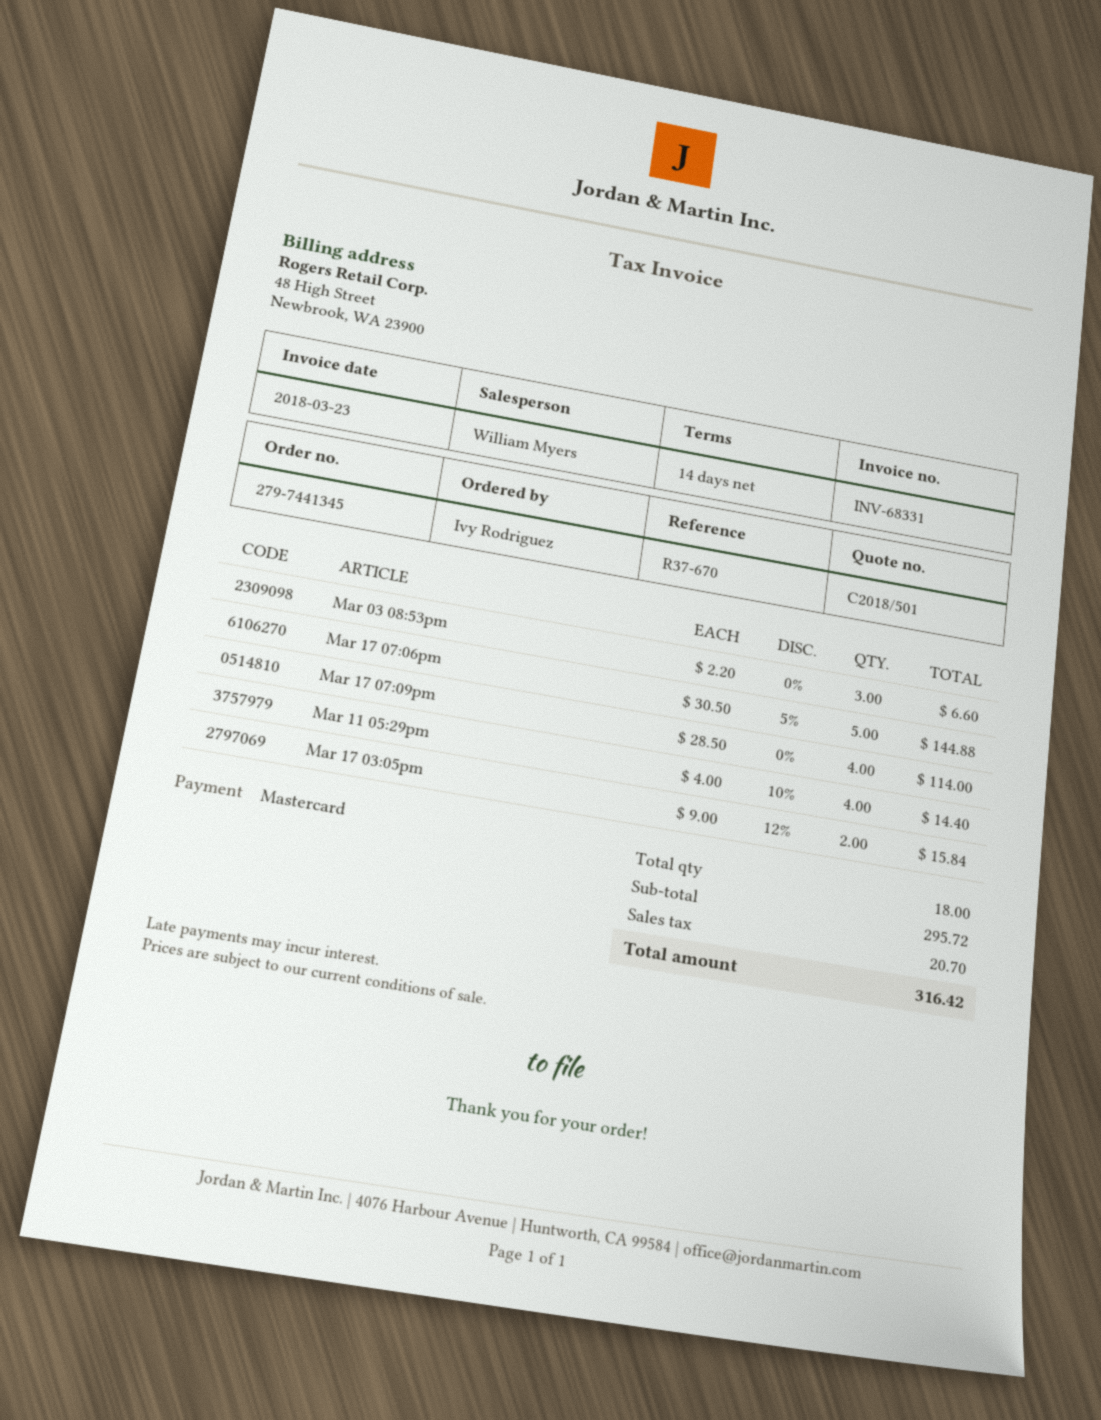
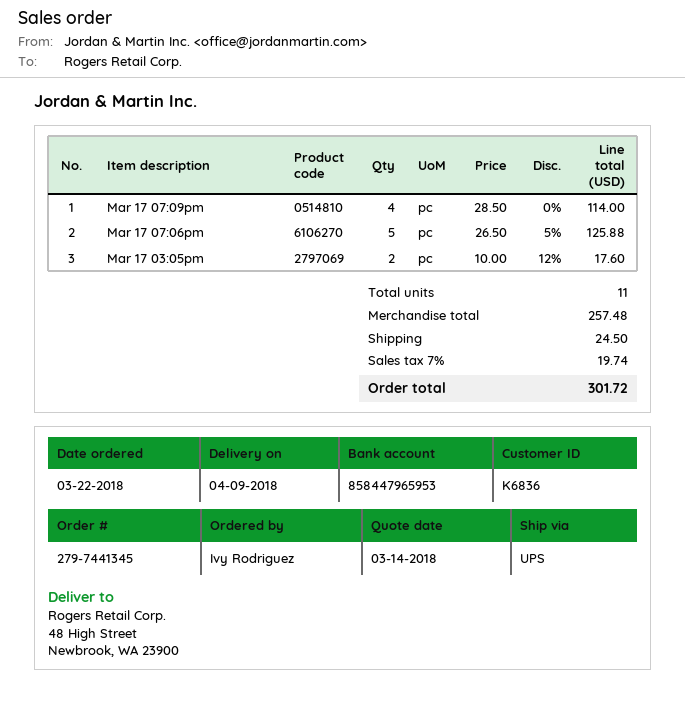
Mar 03 08:53pm: 3 x 2.20 = 6.60 -> none
Mar 17 07:06pm: 5 x 30.50 - 5% = 144.88 -> 5 x 26.50 - 5% = 125.88
Mar 11 05:29pm: 4 x 4.00 - 10% = 14.40 -> none
Mar 17 03:05pm: 2 x 9.00 - 12% = 15.84 -> 2 x 10.00 - 12% = 17.60
total quantity: 18 -> 11
subtotal: 295.72 -> 257.48
shipping: none -> 24.50
tax: 20.70 -> 19.74
total: 316.42 -> 301.72

